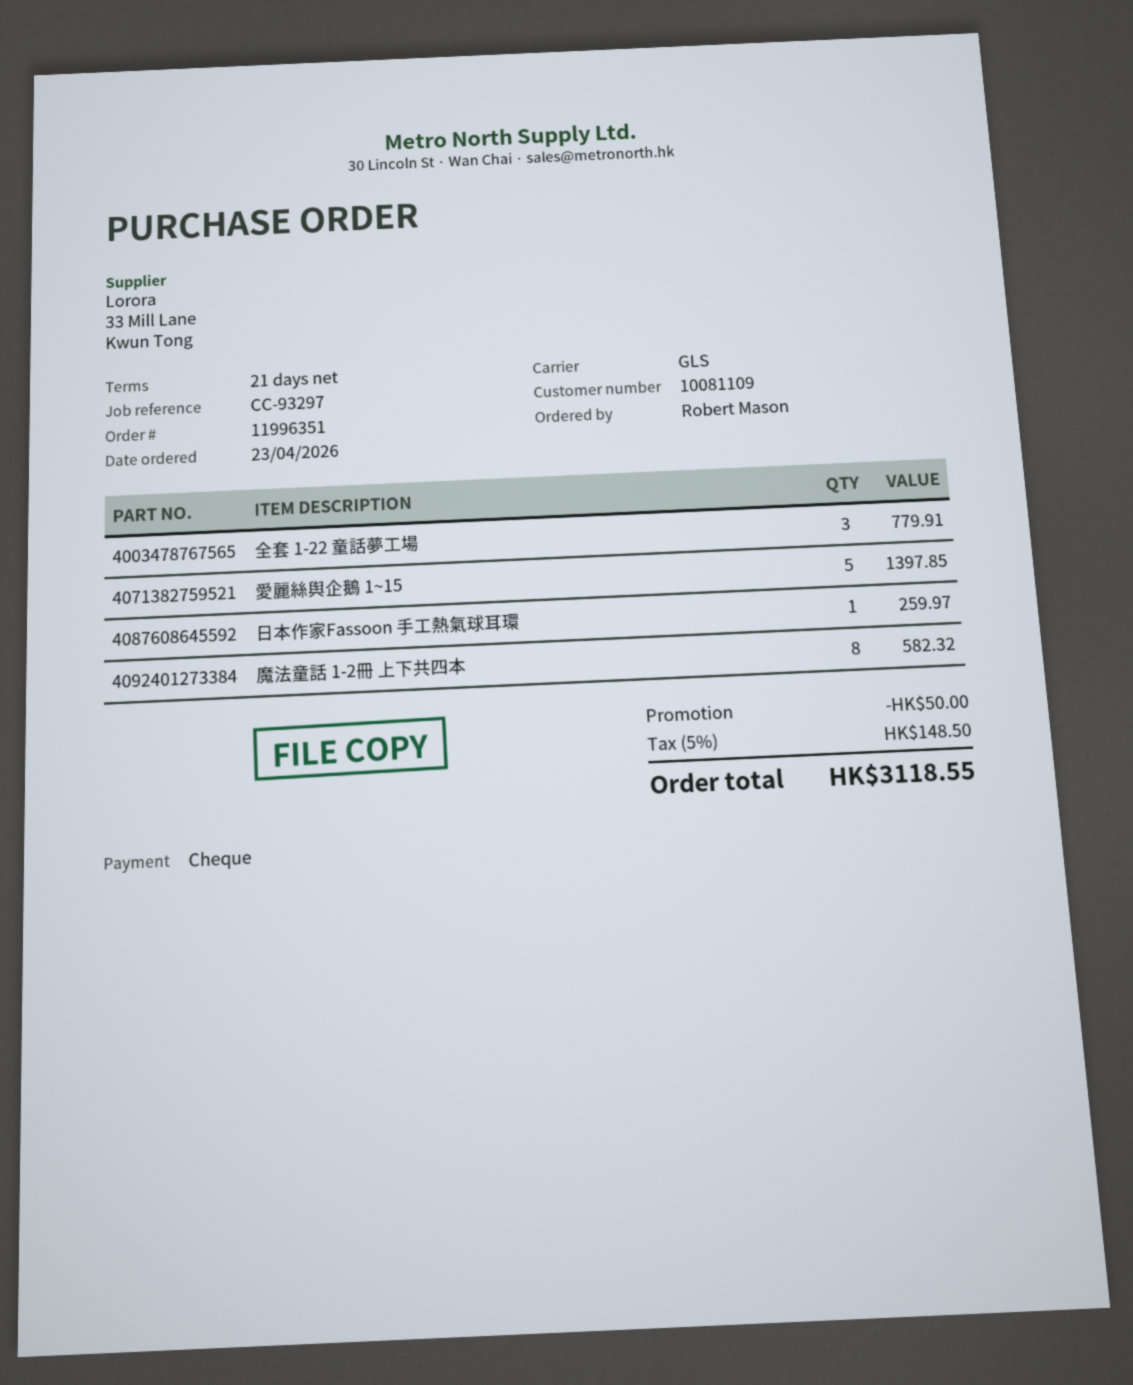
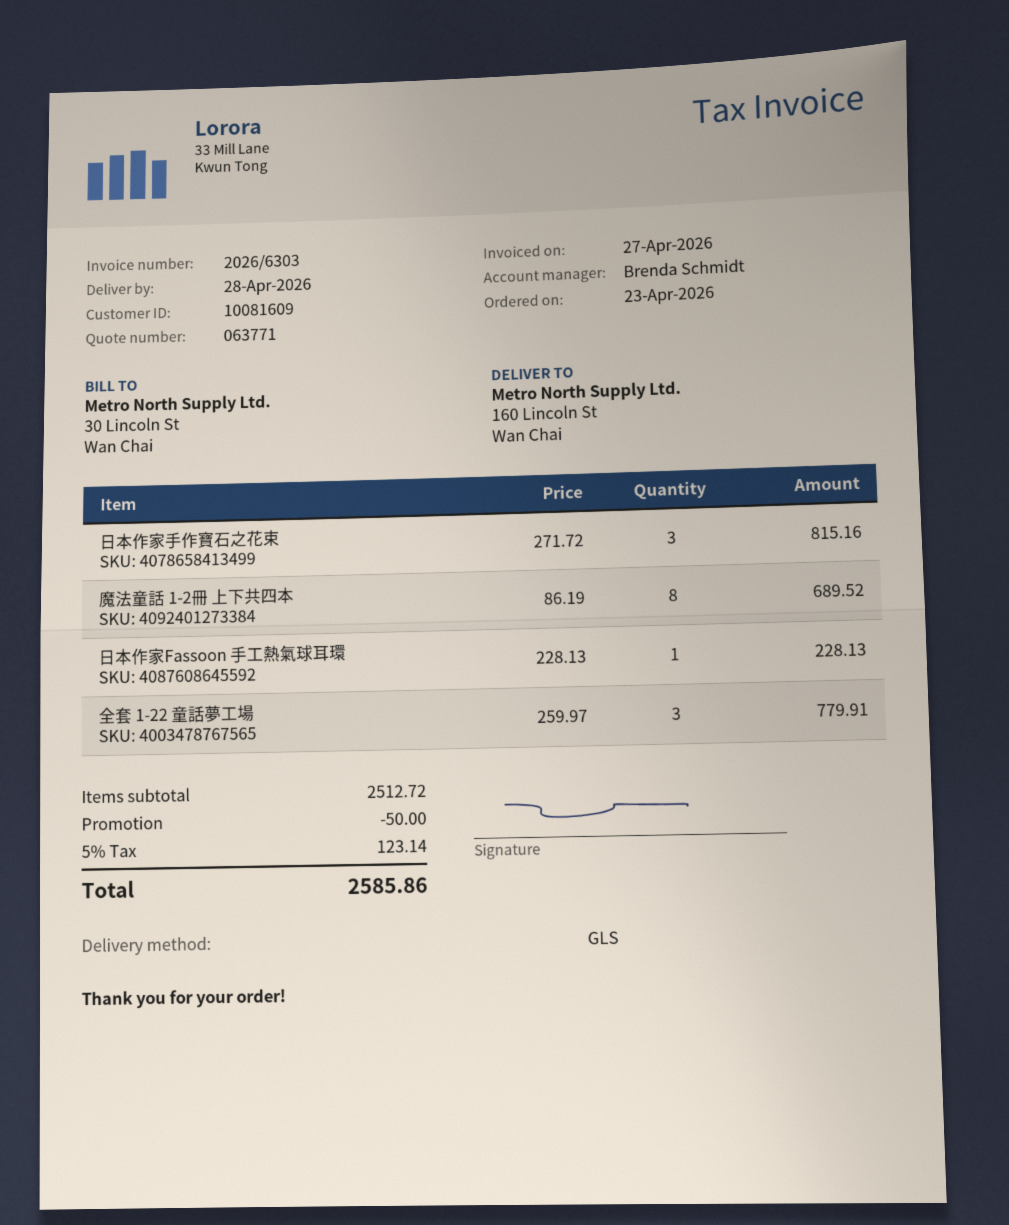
customer number: 10081109 -> 10081609
愛麗絲舆企鵝 1~15: 5 for 1397.85 -> none
日本作家Fassoon 手工熱氣球耳環: 1 for 259.97 -> 1 for 228.13
魔法童話 1-2冊 上下共四本: 8 for 582.32 -> 8 for 689.52
日本作家手作寶石之花束: none -> 3 for 815.16
tax: 5% = 148.50 -> 5% = 123.14
total: 3118.55 -> 2585.86

